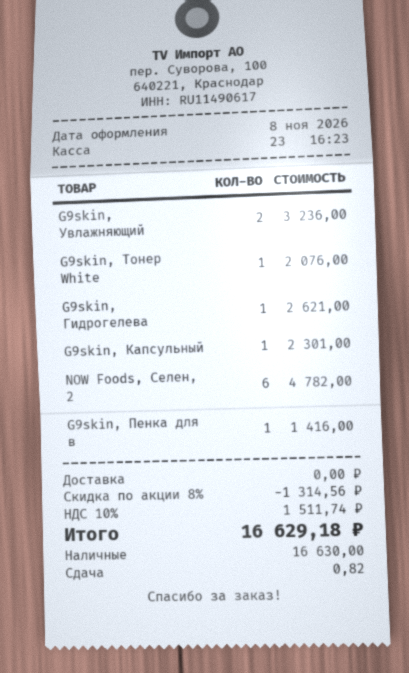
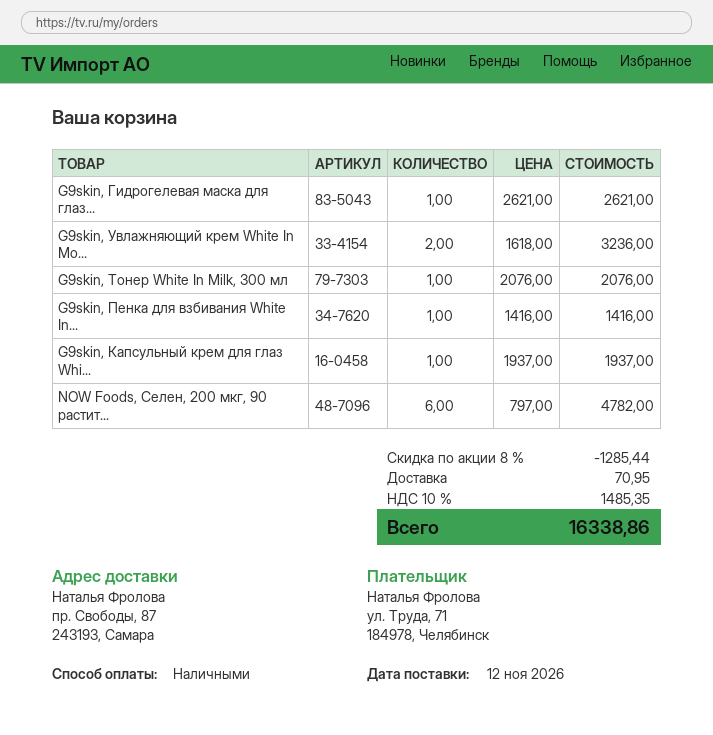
G9skin, Капсульный: 1 for 2301.00 -> 1 for 1937.00
discount: 8% = 1314.56 -> 8% = 1285.44
shipping: 0.00 -> 70.95
tax: 10% = 1511.74 -> 10% = 1485.35
total: 16629.18 -> 16338.86

